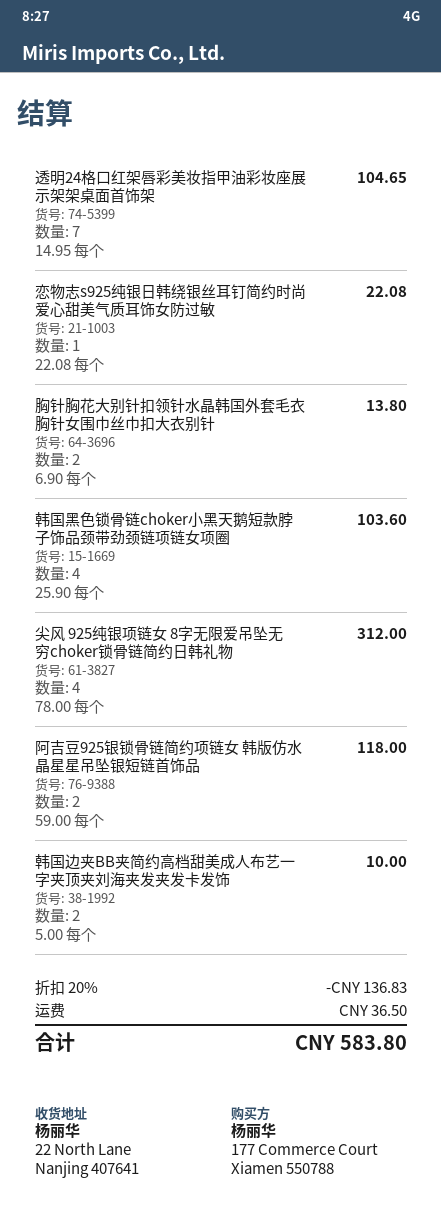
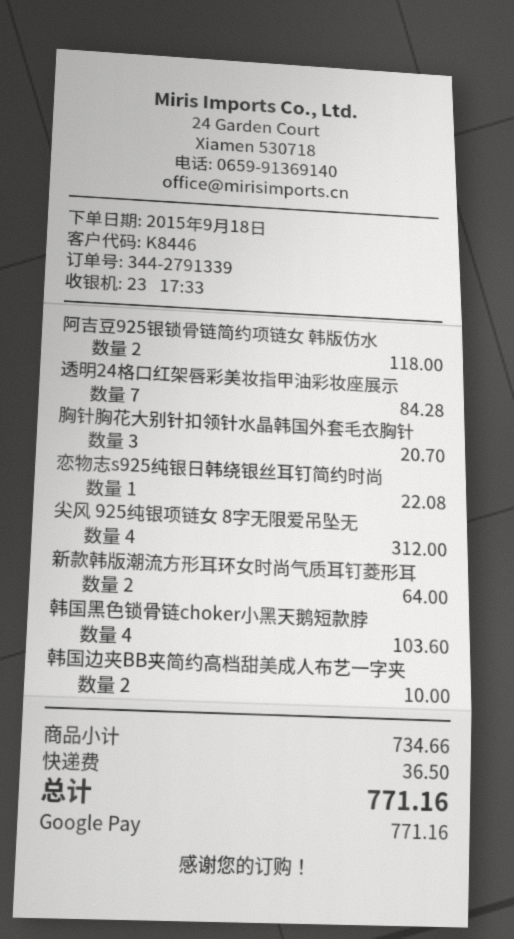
透明24格口红架唇彩美妆指甲油彩妆座展示架架桌面首饰架: 7 for 104.65 -> 7 for 84.28
胸针胸花大别针扣领针水晶韩国外套毛衣胸针女围巾丝巾扣大衣别针: 2 for 13.80 -> 3 for 20.70
新款韩版潮流方形耳环女时尚气质耳钉菱形耳: none -> 2 for 64.00
discount: 20% = 136.83 -> none
total: 583.80 -> 771.16

